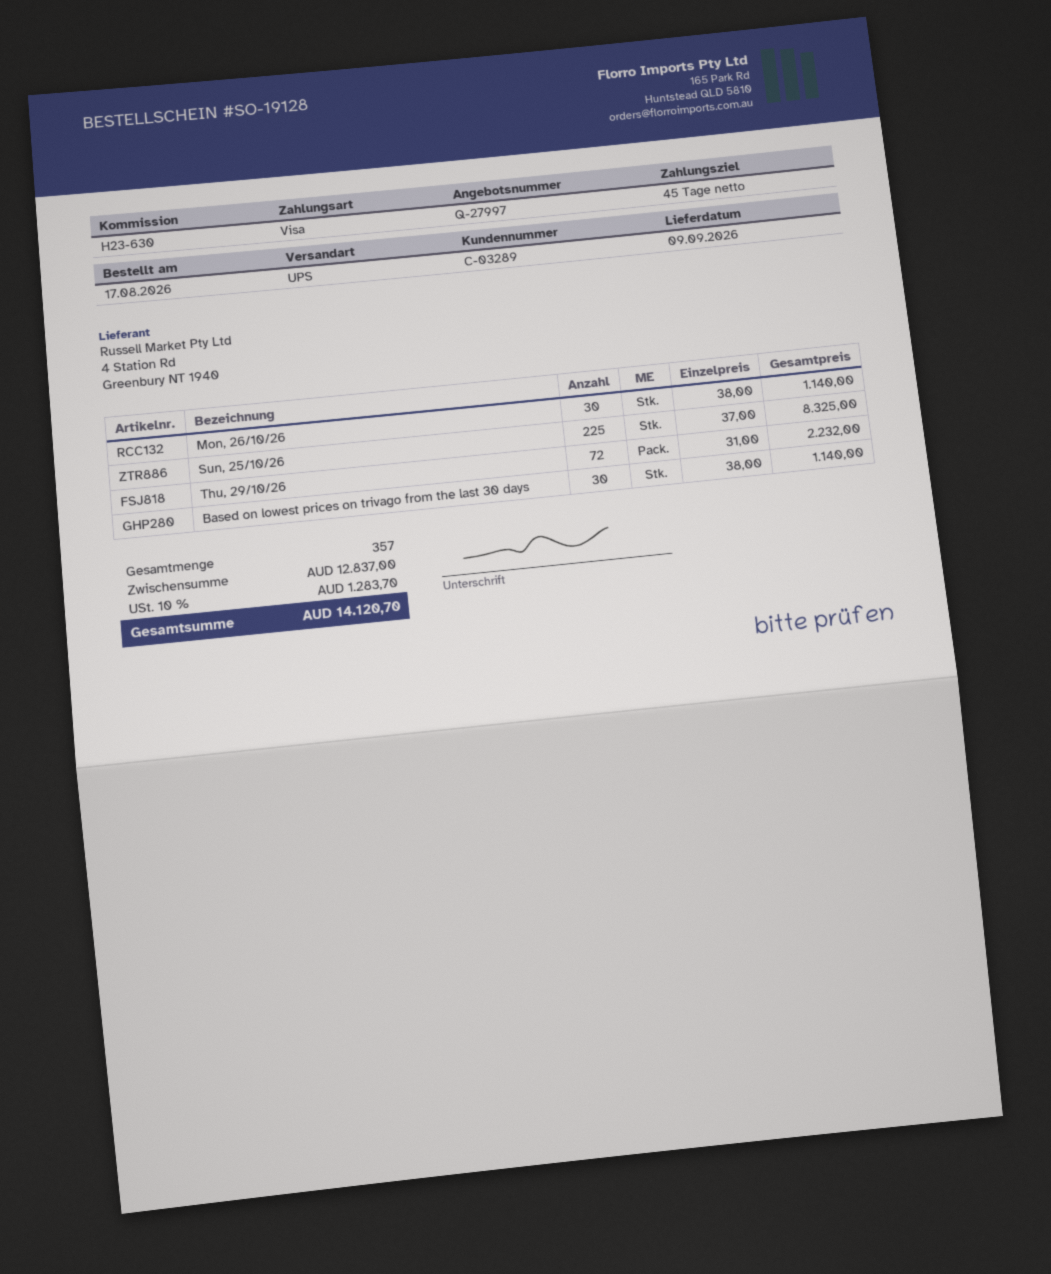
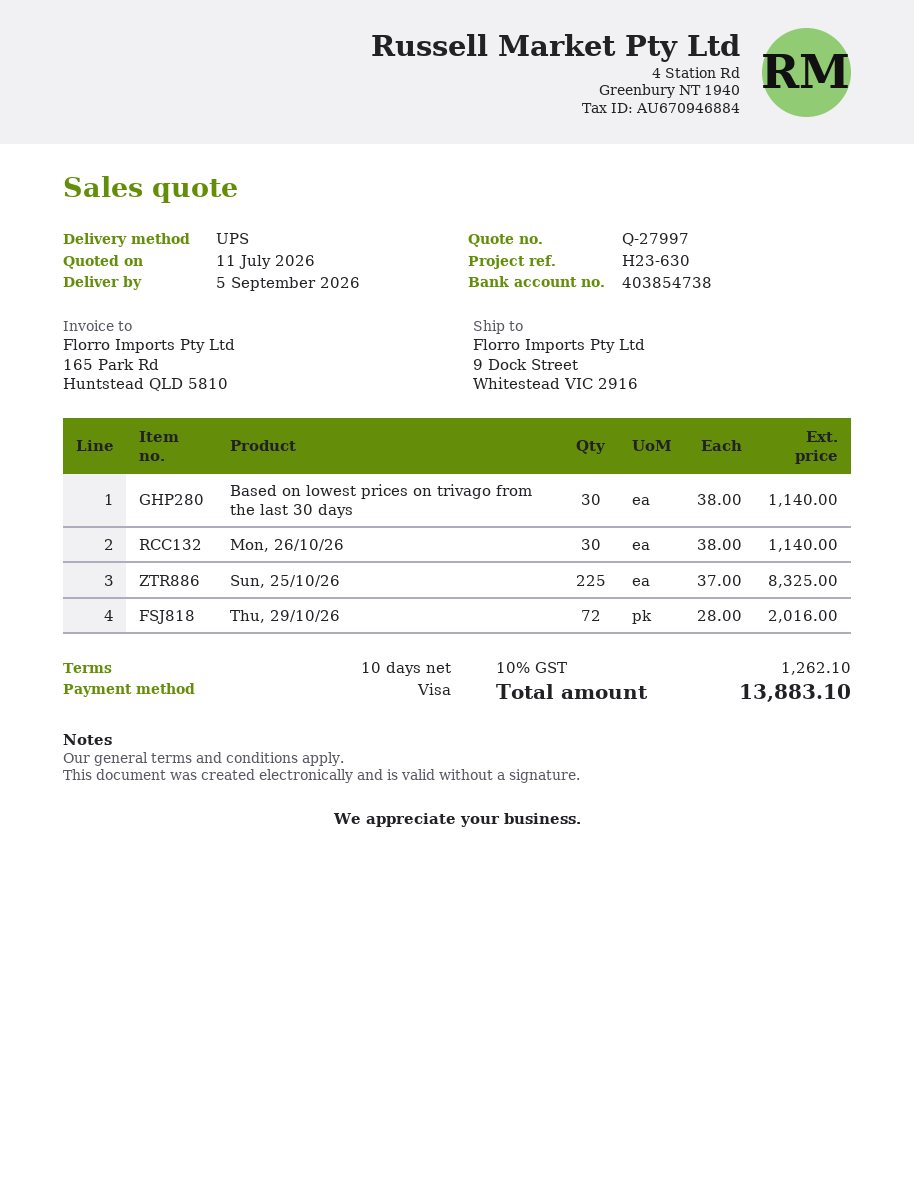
delivery date: 2026-09-09 -> 2026-09-05
payment terms: 45 days -> 10 days
Thu, 29/10/26: 72 x 31.00 = 2232.00 -> 72 x 28.00 = 2016.00
tax: 10% = 1283.70 -> 10% = 1262.10
total: 14120.70 -> 13883.10

